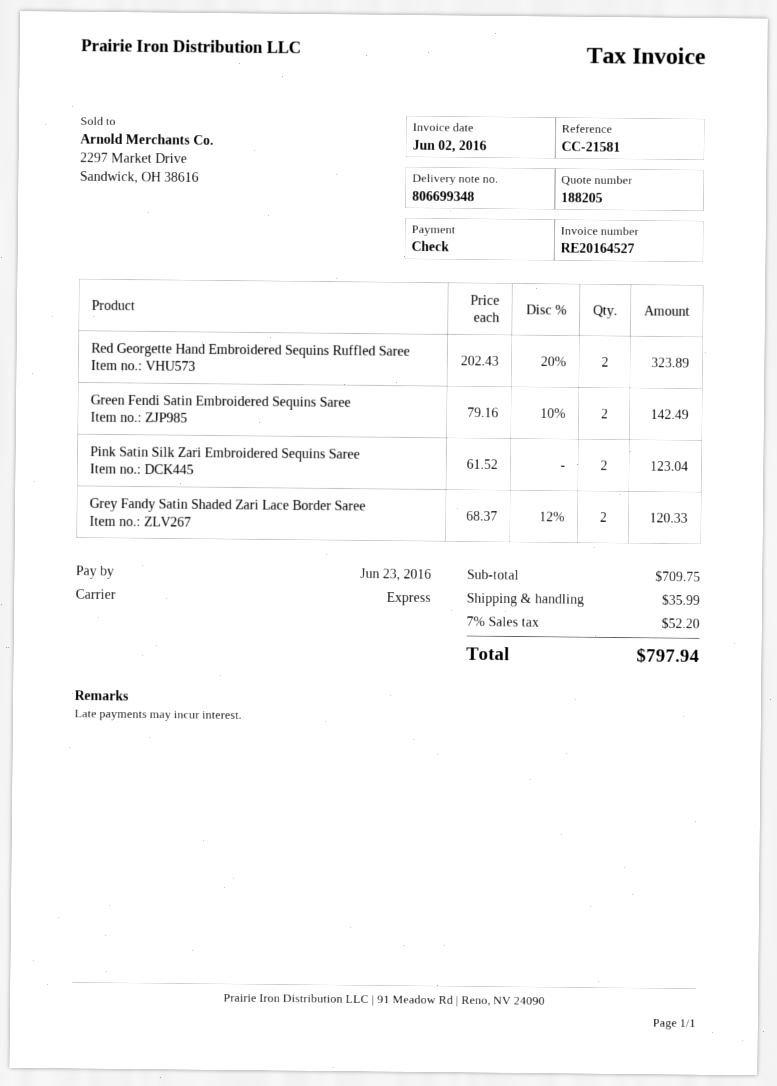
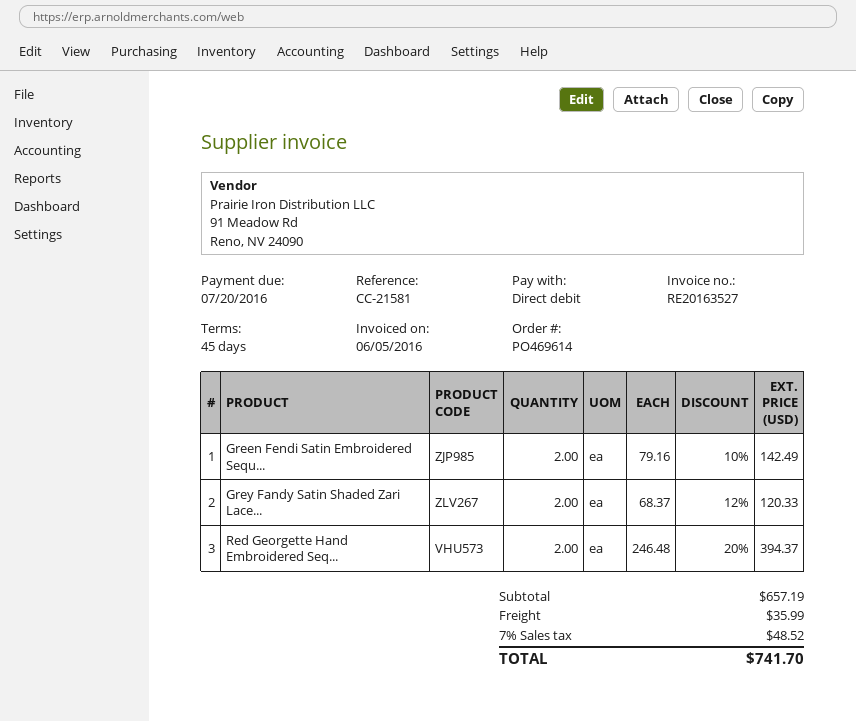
invoice number: RE20164527 -> RE20163527
invoice date: 2016-06-02 -> 2016-06-05
due date: 2016-06-23 -> 2016-07-20
payment method: cheque -> direct debit
Red Georgette Hand Embroidered Sequins Ruffled Saree: 2 x 202.43 - 20% = 323.89 -> 2 x 246.48 - 20% = 394.37
Pink Satin Silk Zari Embroidered Sequins Saree: 2 x 61.52 = 123.04 -> none
subtotal: 709.75 -> 657.19
tax: 7% = 52.20 -> 7% = 48.52
total: 797.94 -> 741.70

